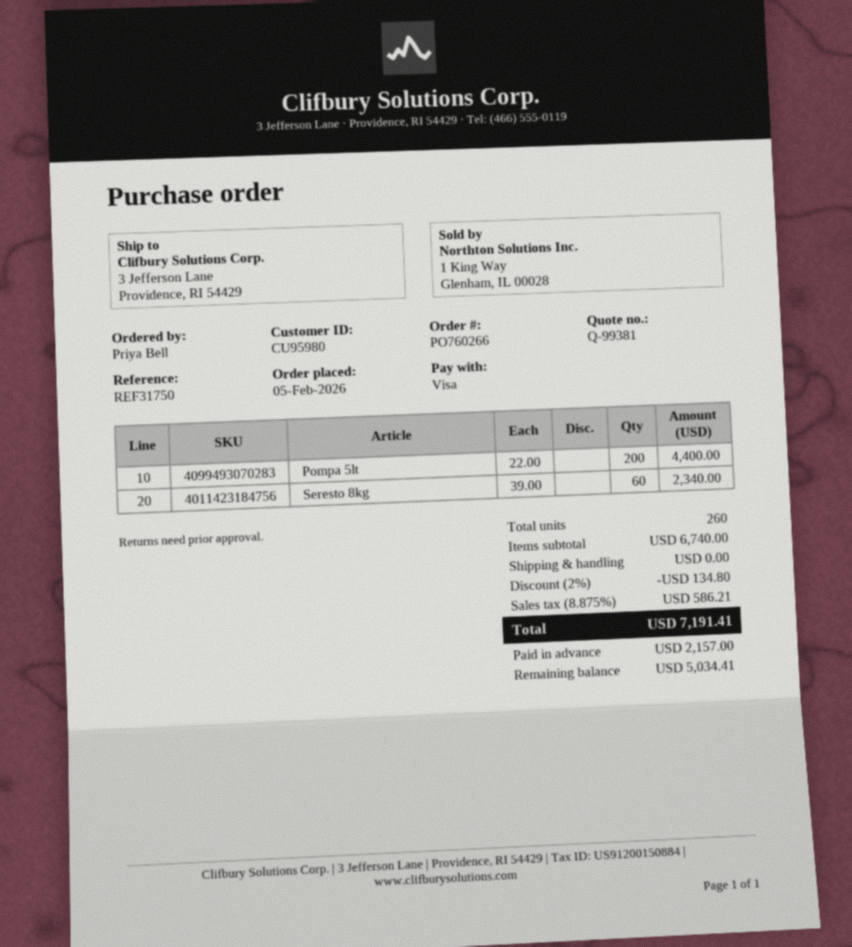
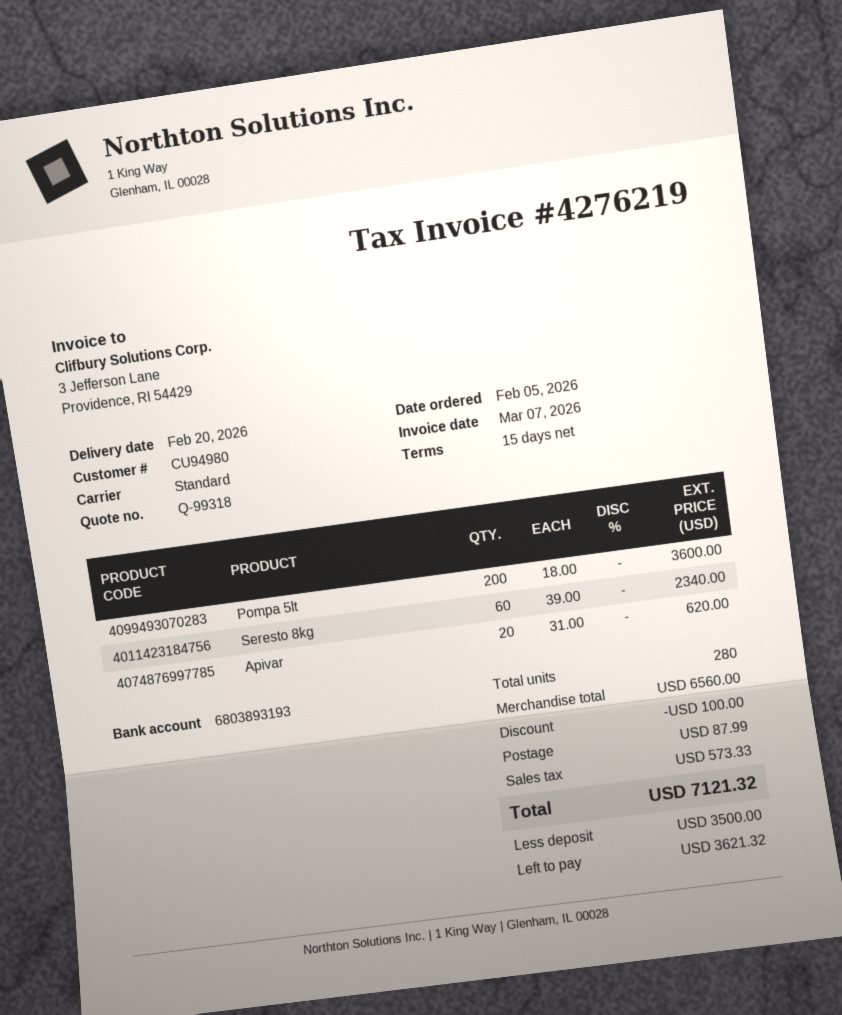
quote number: Q-99381 -> Q-99318
customer number: CU95980 -> CU94980
Pompa 5lt: 200 x 22.00 = 4400.00 -> 200 x 18.00 = 3600.00
Apivar: none -> 20 x 31.00 = 620.00
total quantity: 260 -> 280
subtotal: 6740.00 -> 6560.00
discount: 134.80 -> 100.00
shipping: 0.00 -> 87.99
tax: 586.21 -> 573.33
total: 7191.41 -> 7121.32
deposit: 2157.00 -> 3500.00
balance: 5034.41 -> 3621.32

